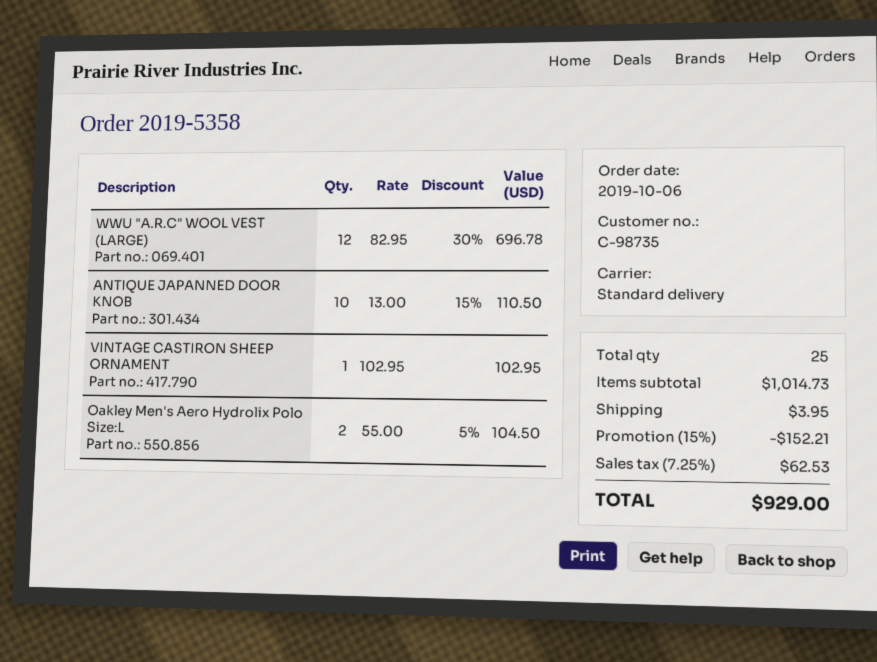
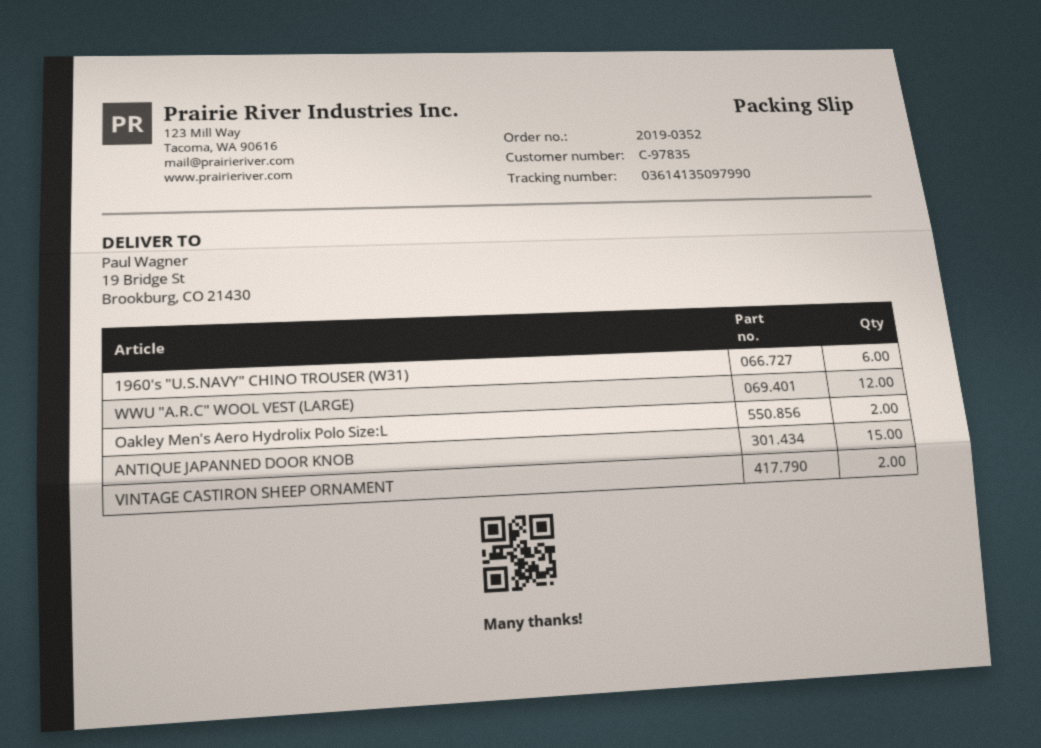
order number: 2019-5358 -> 2019-0352
customer number: C-98735 -> C-97835
ANTIQUE JAPANNED DOOR KNOB: 10 -> 15
VINTAGE CASTIRON SHEEP ORNAMENT: 1 -> 2
1960's "U.S.NAVY" CHINO TROUSER (W31): none -> 6

